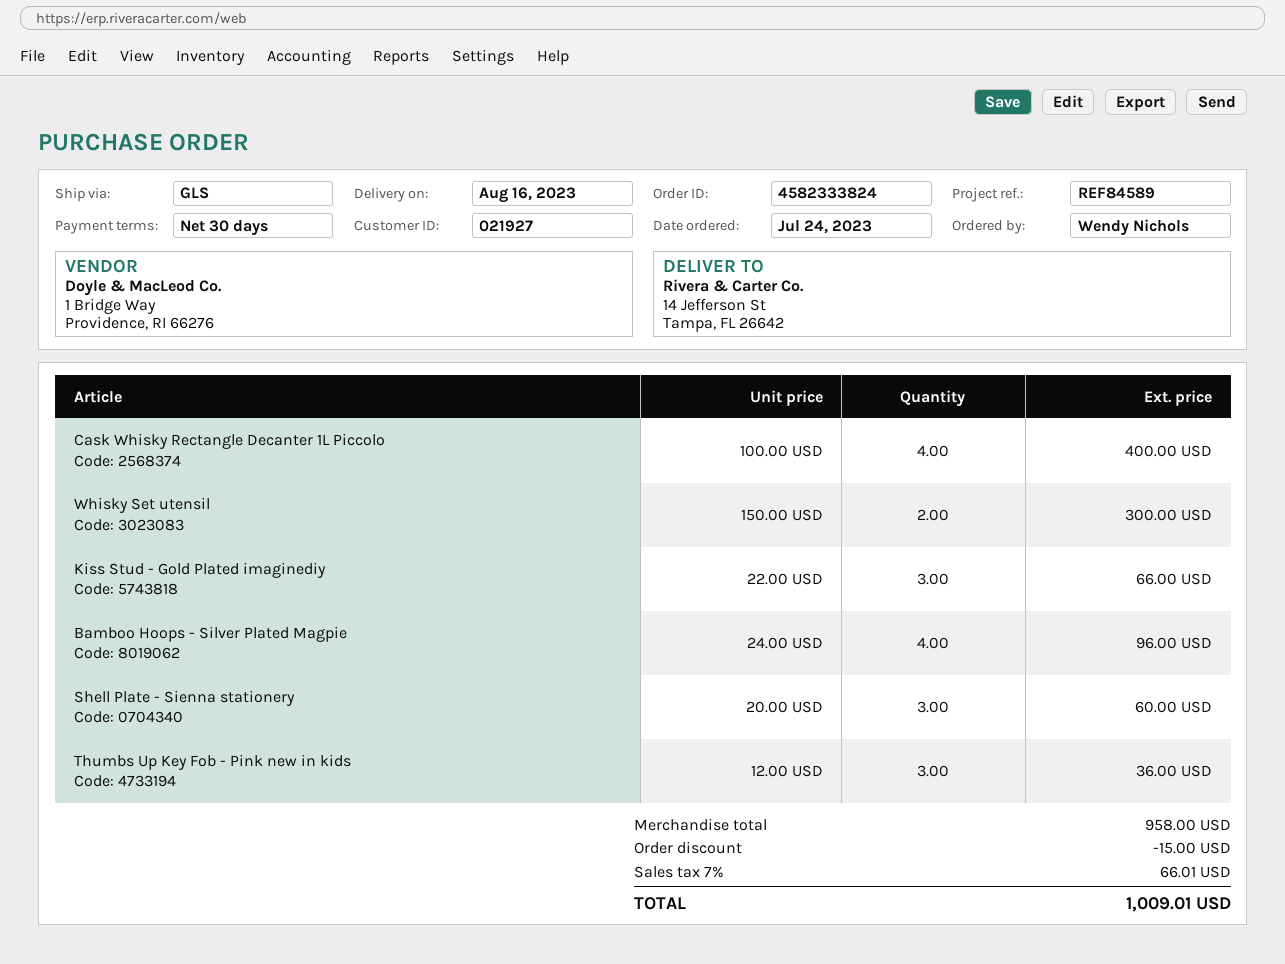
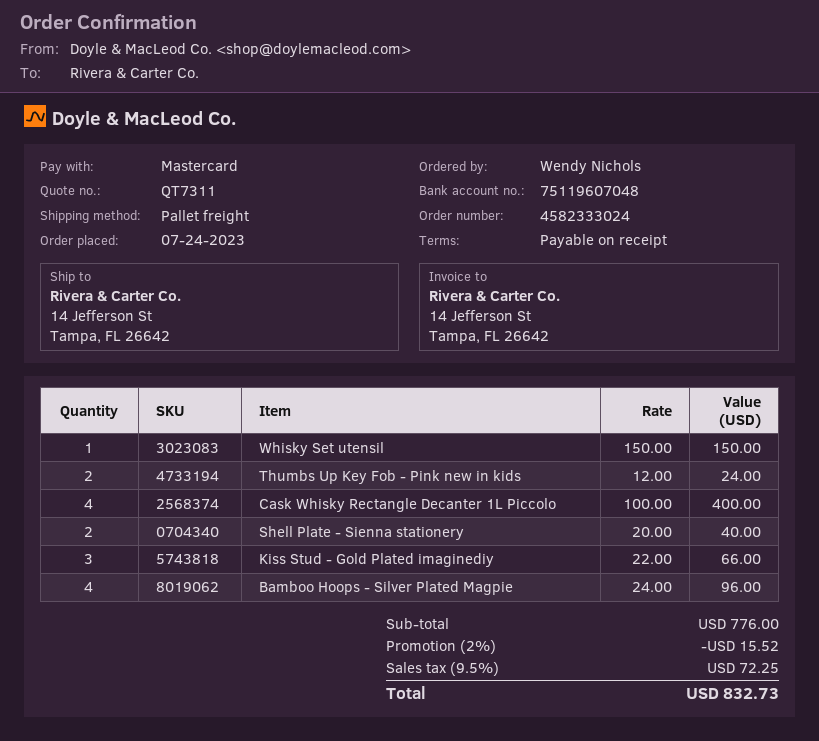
order number: 4582333824 -> 4582333024
payment terms: 30 days -> on receipt
shipping method: GLS -> pallet freight
Whisky Set utensil: 2 x 150.00 = 300.00 -> 1 x 150.00 = 150.00
Shell Plate - Sienna stationery: 3 x 20.00 = 60.00 -> 2 x 20.00 = 40.00
Thumbs Up Key Fob - Pink new in kids: 3 x 12.00 = 36.00 -> 2 x 12.00 = 24.00
subtotal: 958.00 -> 776.00
discount: 15.00 -> 15.52
tax: 7% = 66.01 -> 9.5% = 72.25
total: 1009.01 -> 832.73

